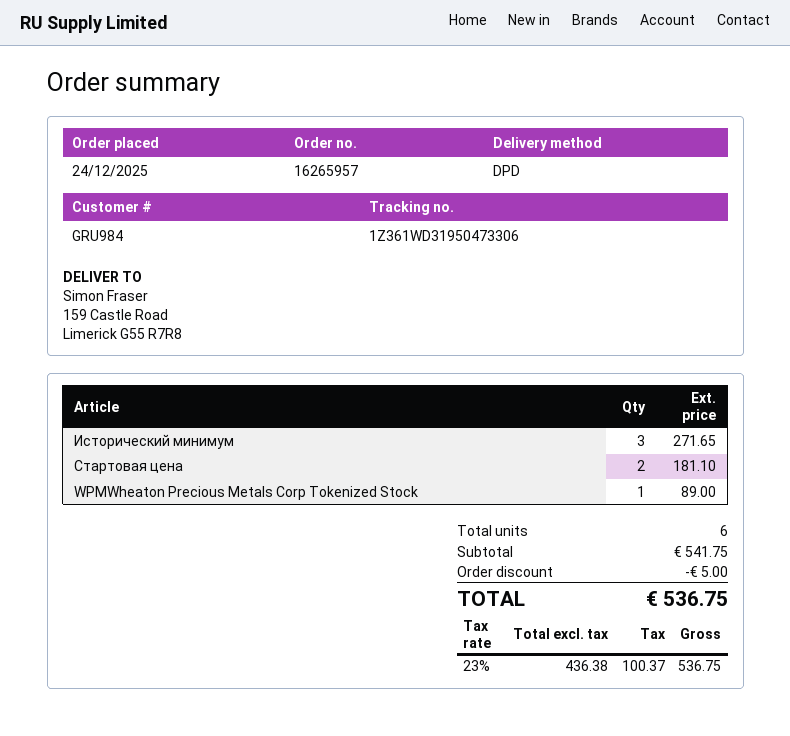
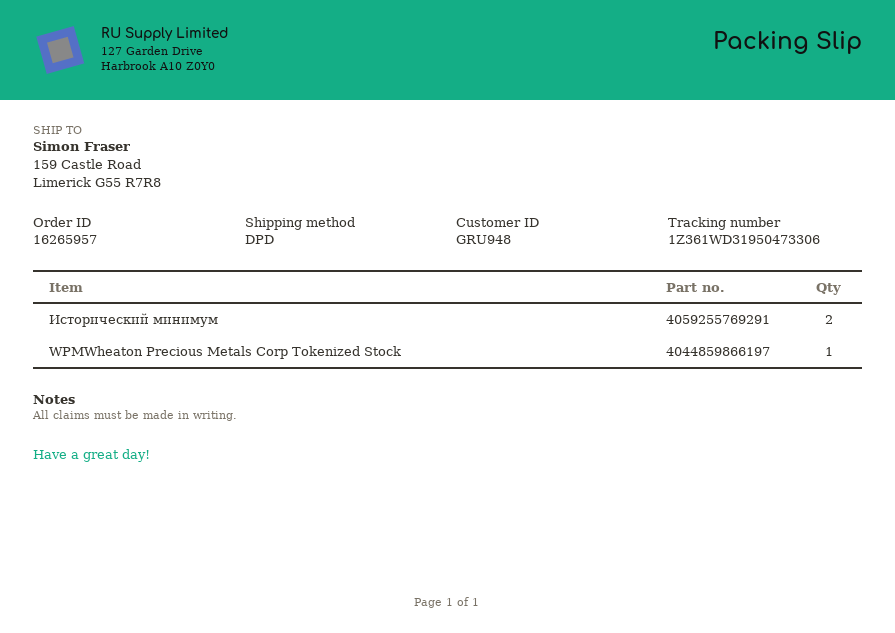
customer number: GRU984 -> GRU948
Исторический минимум: 3 -> 2
Стартовая цена: 2 -> none

